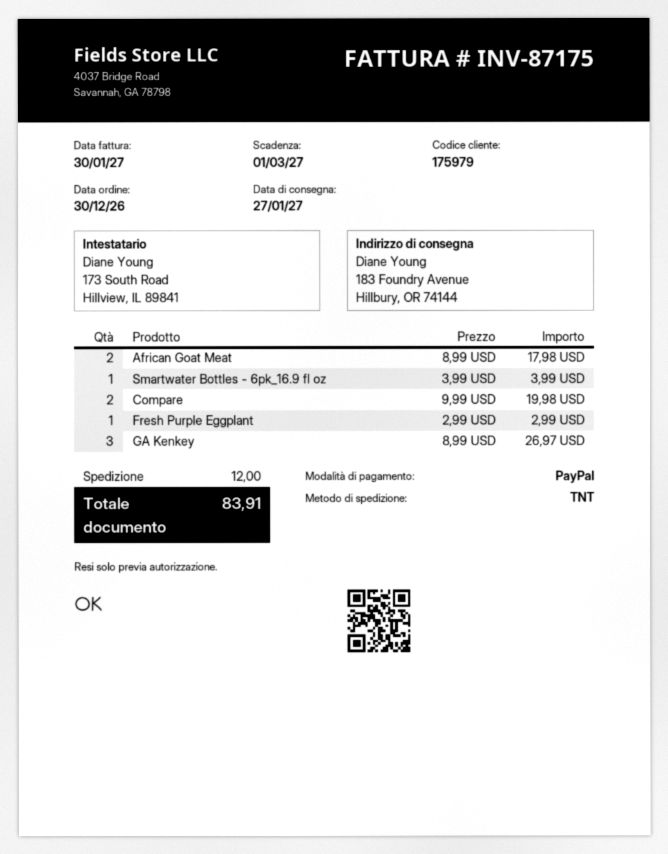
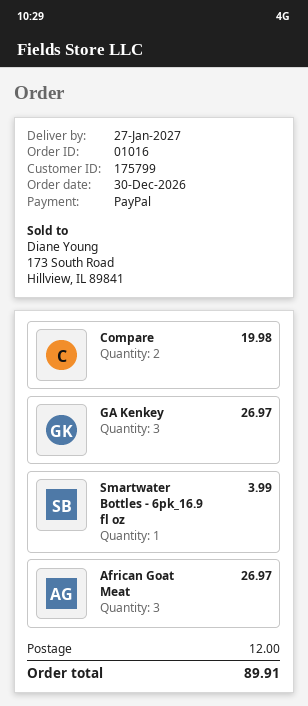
customer number: 175979 -> 175799
African Goat Meat: 2 for 17.98 -> 3 for 26.97
Fresh Purple Eggplant: 1 for 2.99 -> none
total: 83.91 -> 89.91

